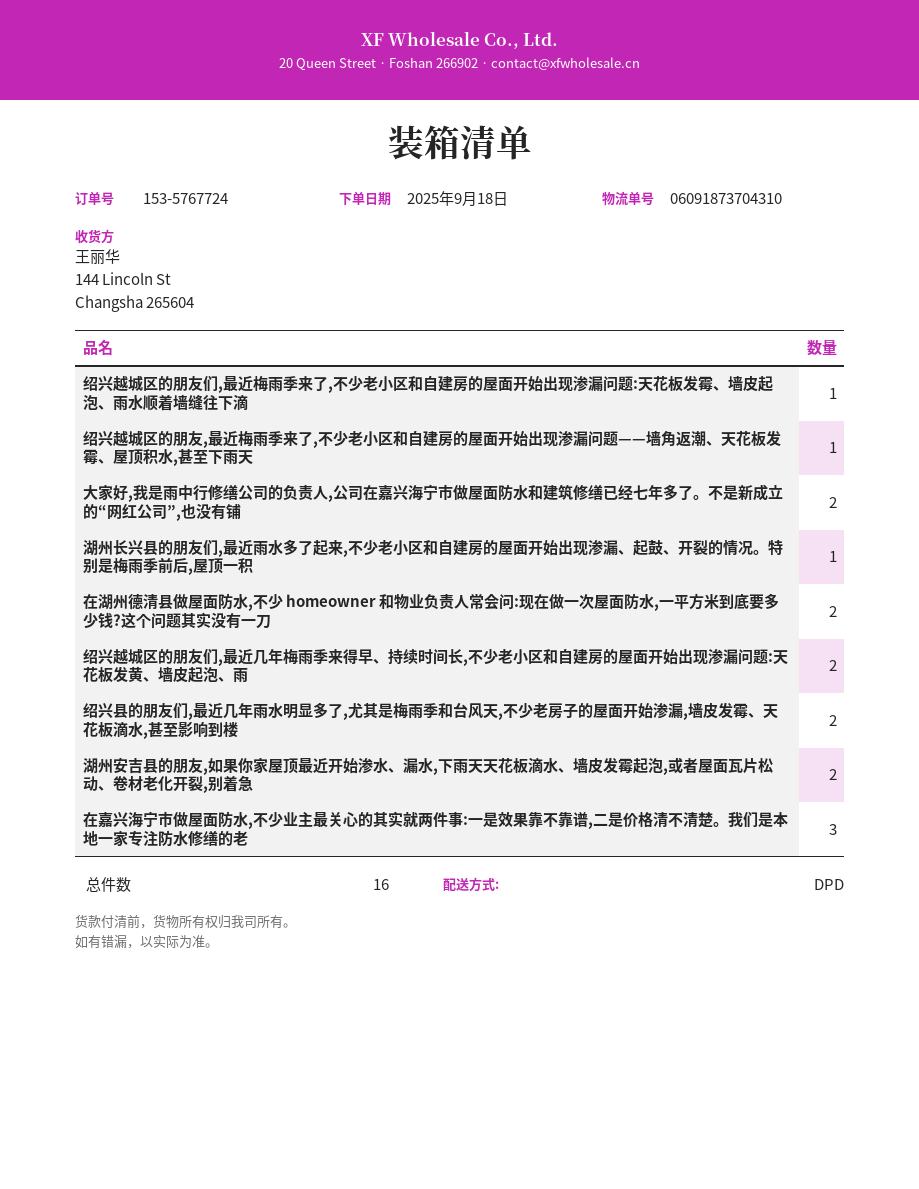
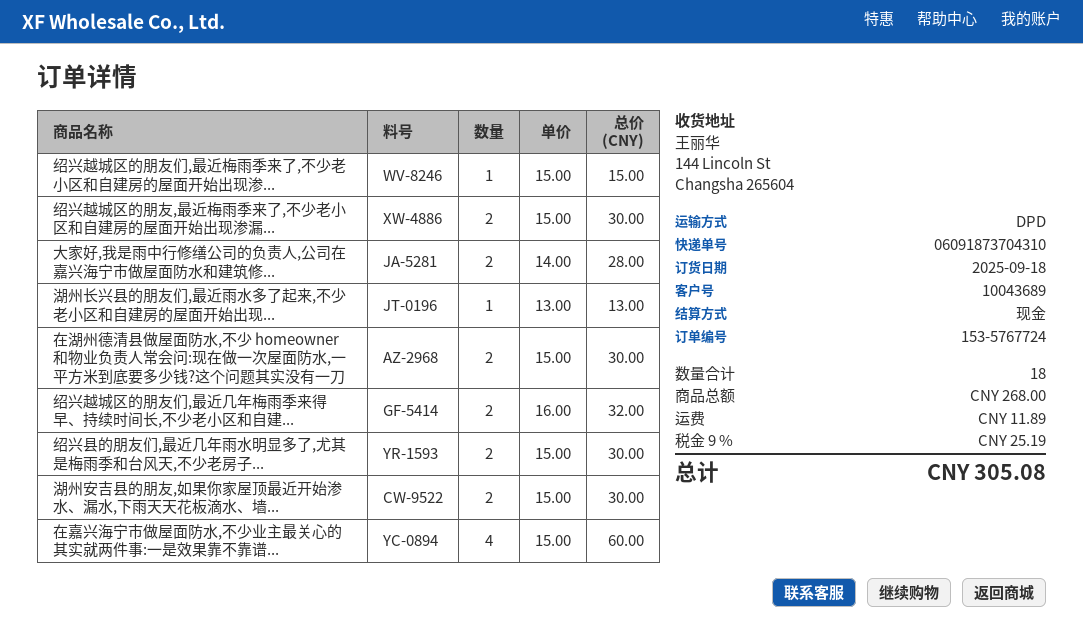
绍兴越城区的朋友,最近梅雨季来了,不少老小区和自建房的屋面开始出现渗漏问题——墙角返潮、天花板发霉、屋顶积水,甚至下雨天: 1 -> 2
在嘉兴海宁市做屋面防水,不少业主最关心的其实就两件事:一是效果靠不靠谱,二是价格清不清楚。我们是本地一家专注防水修缮的老: 3 -> 4
total quantity: 16 -> 18

